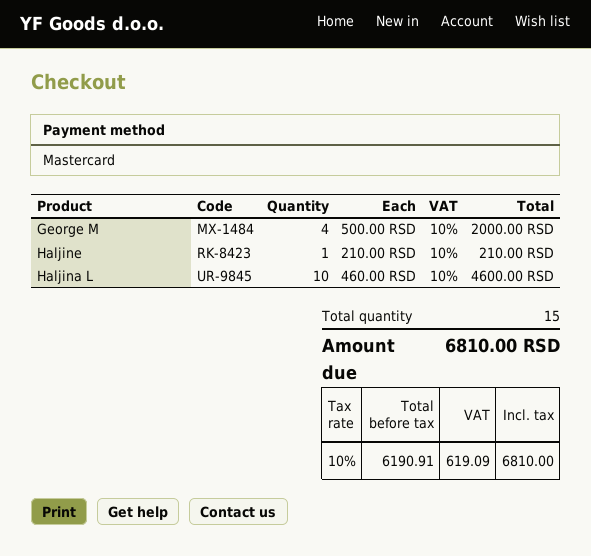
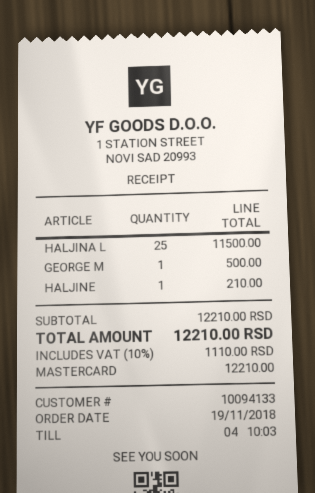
George M: 4 for 2000.00 -> 1 for 500.00
Haljina L: 10 for 4600.00 -> 25 for 11500.00
tax: 10% = 619.09 -> 10% = 1110.00
total: 6810.00 -> 12210.00

